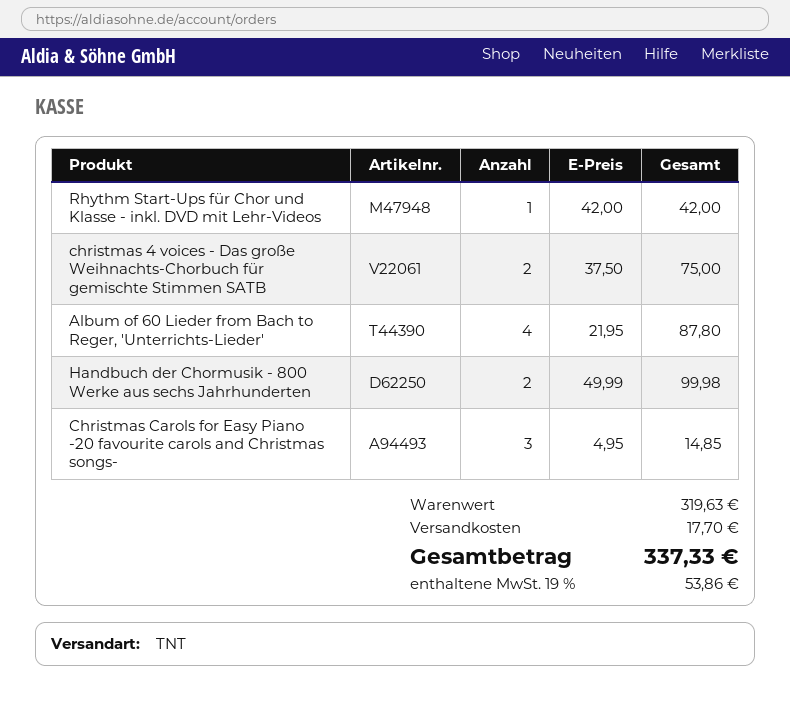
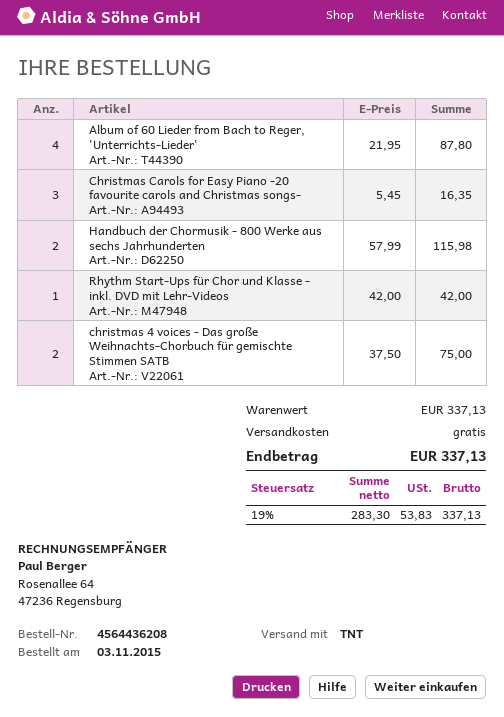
Handbuch der Chormusik - 800 Werke aus sechs Jahrhunderten: 2 x 49.99 = 99.98 -> 2 x 57.99 = 115.98
Christmas Carols for Easy Piano -20 favourite carols and Christmas songs-: 3 x 4.95 = 14.85 -> 3 x 5.45 = 16.35
subtotal: 319.63 -> 337.13
shipping: 17.70 -> 0.00
tax: 19% = 53.86 -> 19% = 53.83
total: 337.33 -> 337.13

